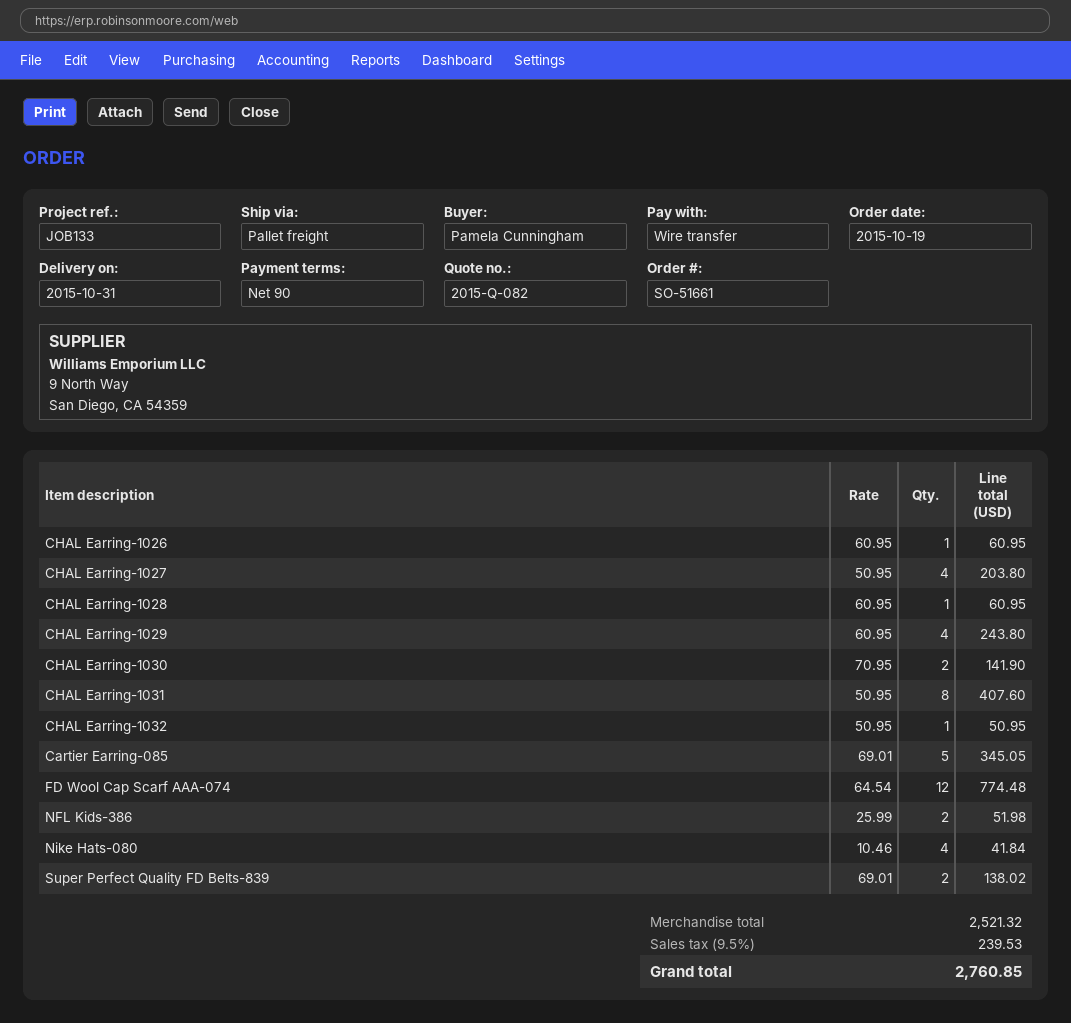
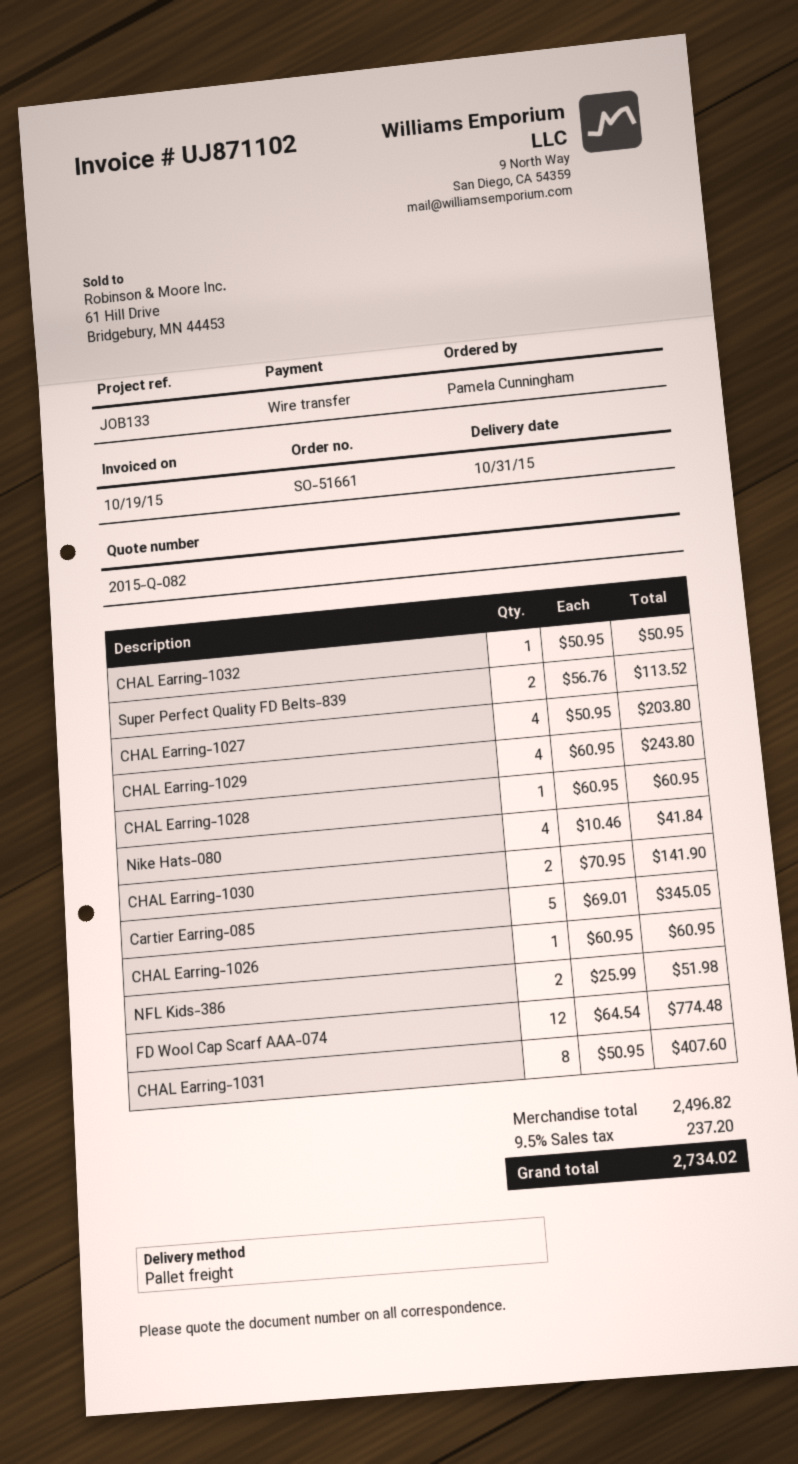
Super Perfect Quality FD Belts-839: 2 x 69.01 = 138.02 -> 2 x 56.76 = 113.52
subtotal: 2521.32 -> 2496.82
tax: 9.5% = 239.53 -> 9.5% = 237.20
total: 2760.85 -> 2734.02

